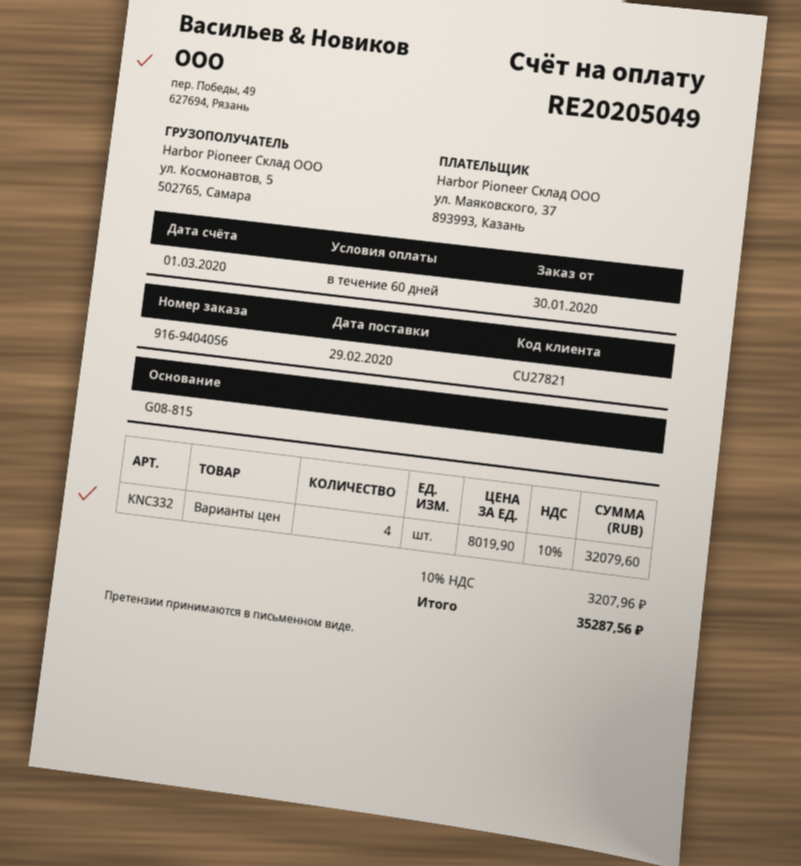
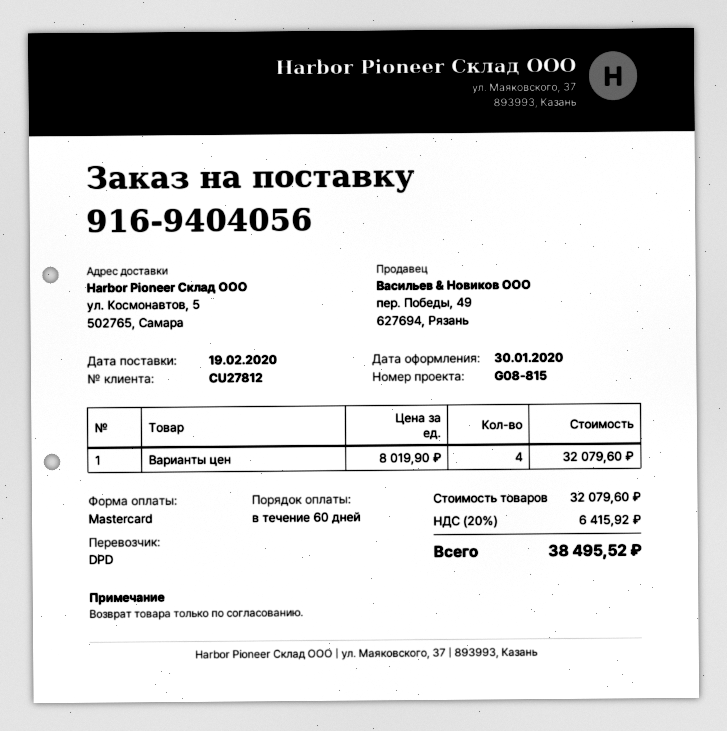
delivery date: 2020-02-29 -> 2020-02-19
customer number: CU27821 -> CU27812
tax: 10% = 3207.96 -> 20% = 6415.92
total: 35287.56 -> 38495.52

